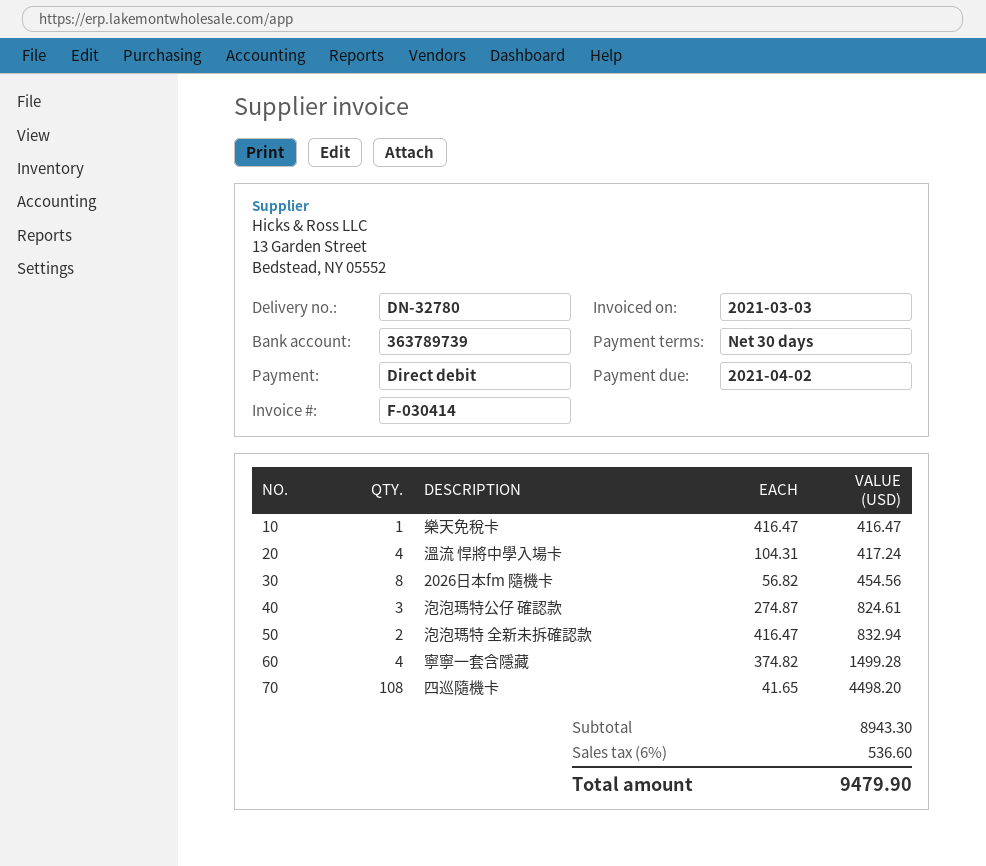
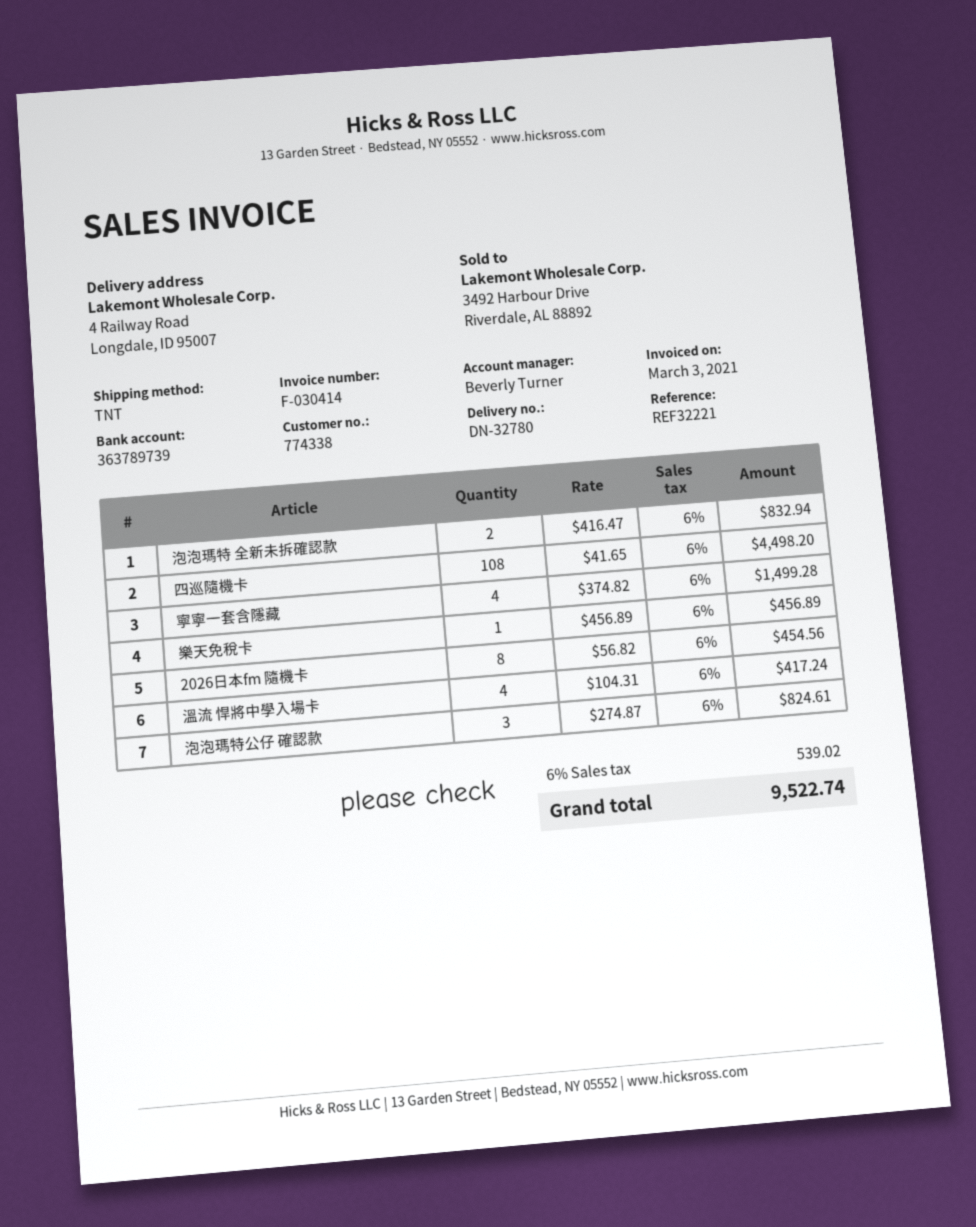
樂天免稅卡: 1 x 416.47 = 416.47 -> 1 x 456.89 = 456.89
tax: 6% = 536.60 -> 6% = 539.02
total: 9479.90 -> 9522.74

